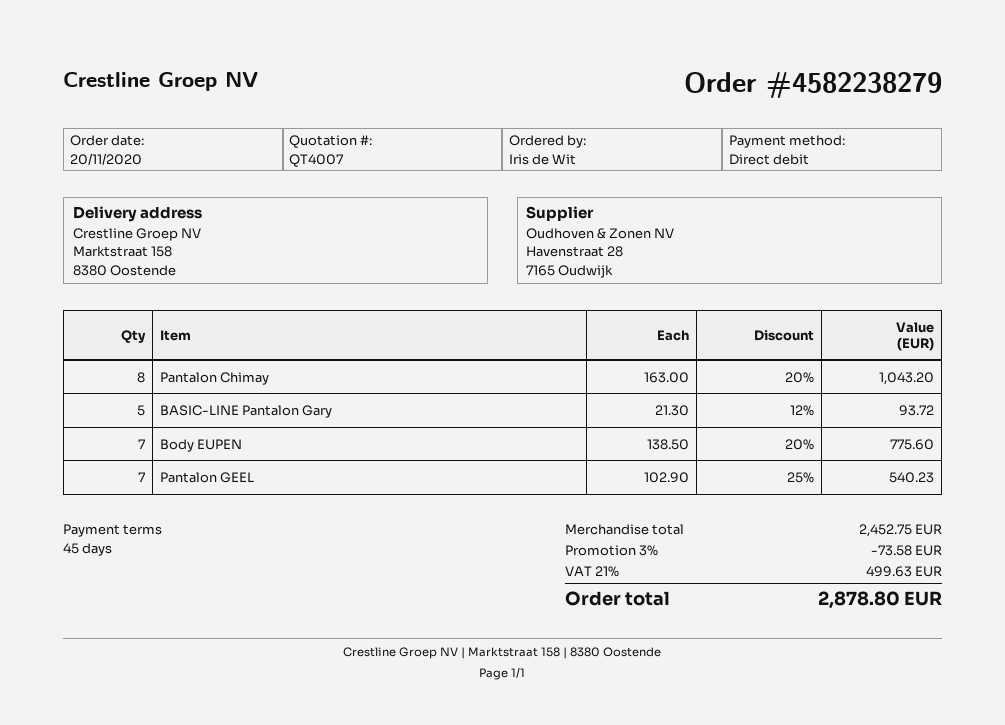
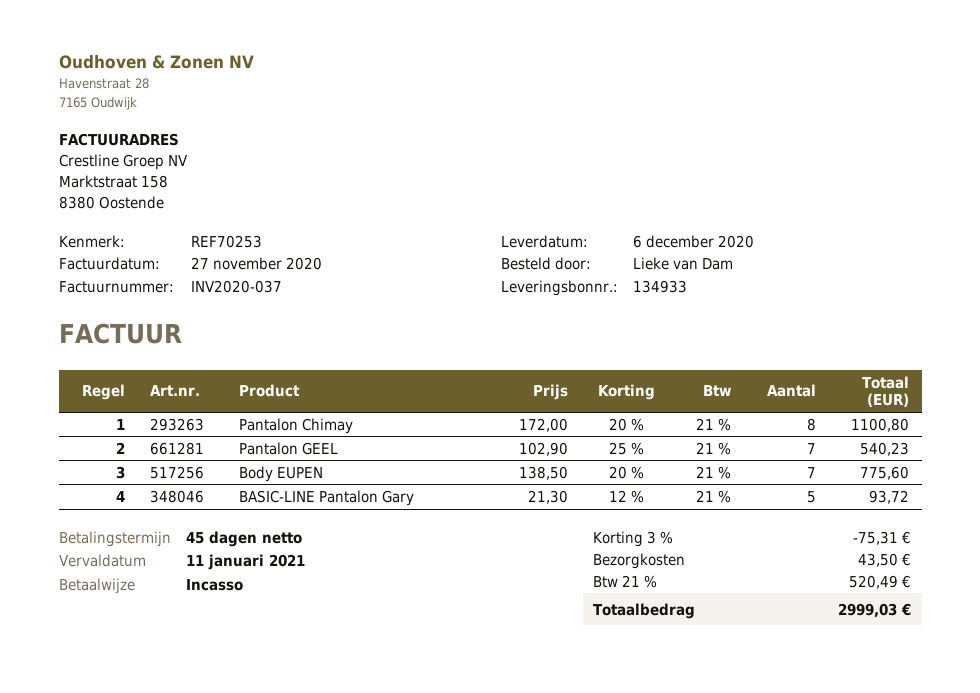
ordered by: Iris de Wit -> Lieke van Dam
Pantalon Chimay: 8 x 163.00 - 20% = 1043.20 -> 8 x 172.00 - 20% = 1100.80
discount: 3% = 73.58 -> 3% = 75.31
shipping: none -> 43.50
tax: 21% = 499.63 -> 21% = 520.49
total: 2878.80 -> 2999.03

